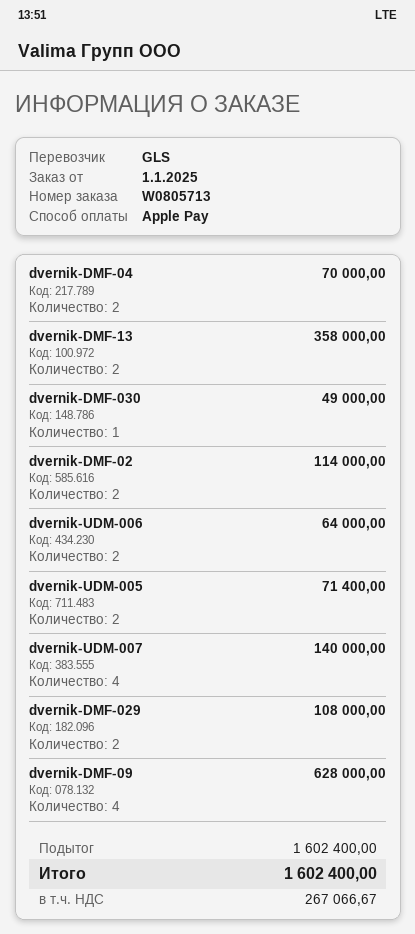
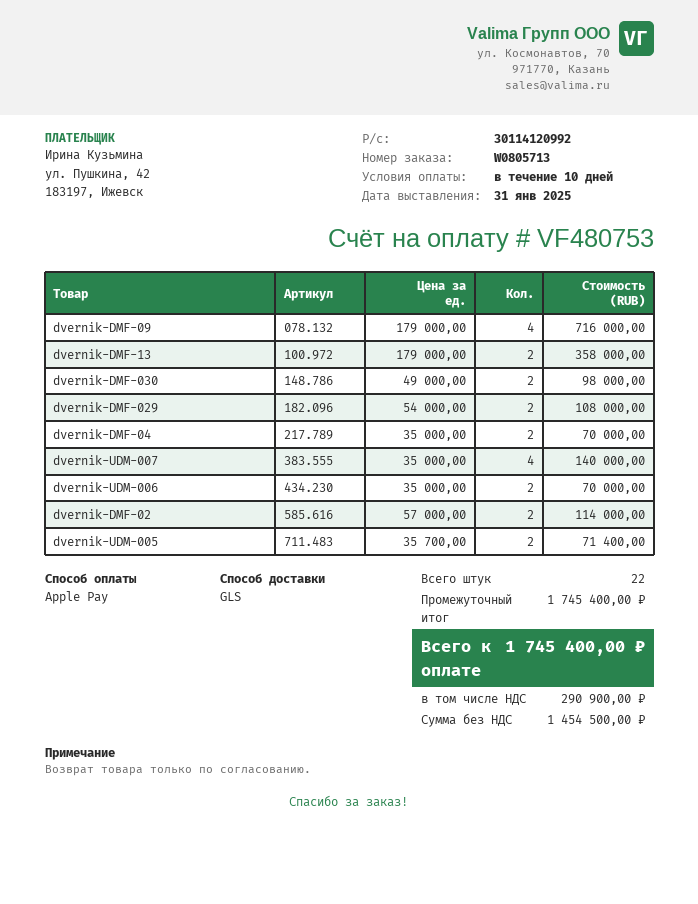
dvernik-DMF-030: 1 for 49000.00 -> 2 for 98000.00
dvernik-UDM-006: 2 for 64000.00 -> 2 for 70000.00
dvernik-DMF-09: 4 for 628000.00 -> 4 for 716000.00
subtotal: 1602400.00 -> 1745400.00
tax: 267066.67 -> 290900.00
total: 1602400.00 -> 1745400.00

